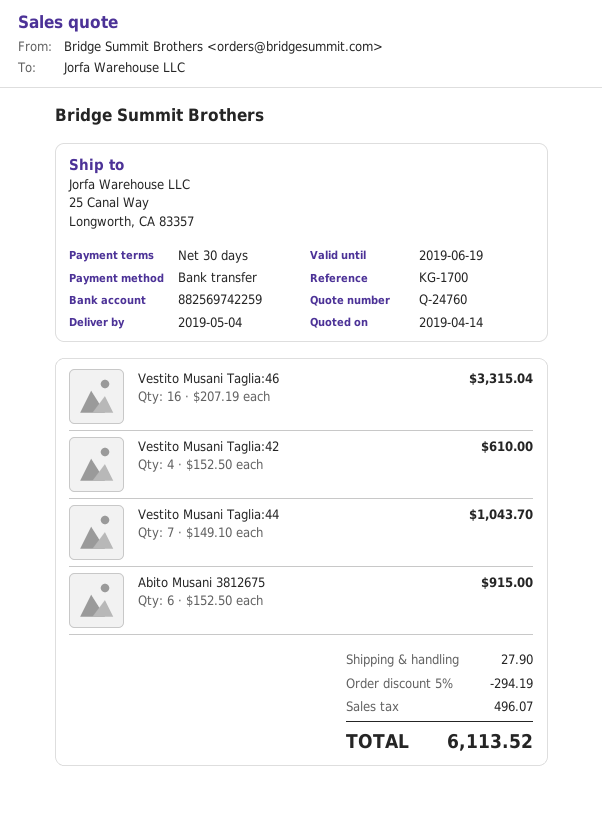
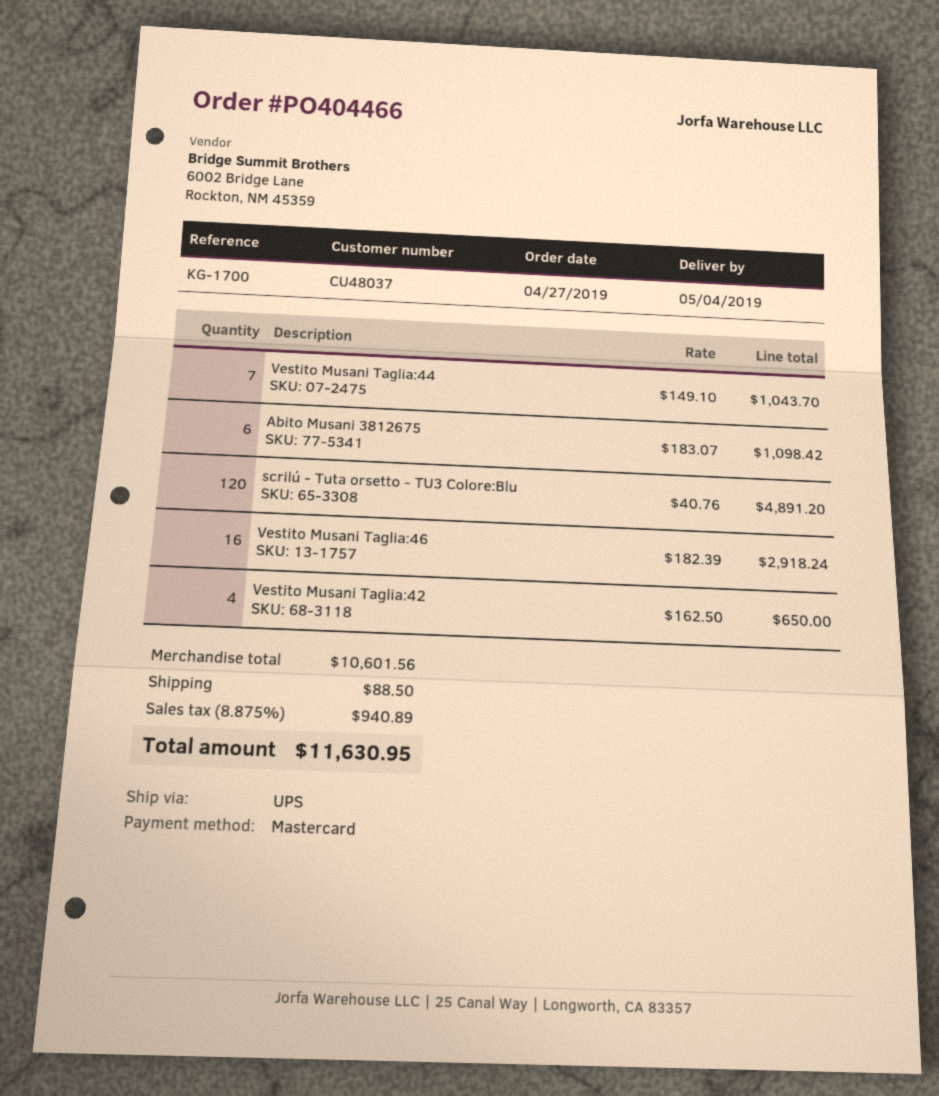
payment method: bank transfer -> Mastercard
Vestito Musani Taglia:46: 16 x 207.19 = 3315.04 -> 16 x 182.39 = 2918.24
Vestito Musani Taglia:42: 4 x 152.50 = 610.00 -> 4 x 162.50 = 650.00
Abito Musani 3812675: 6 x 152.50 = 915.00 -> 6 x 183.07 = 1098.42
scrilú - Tuta orsetto - TU3 Colore:Blu: none -> 120 x 40.76 = 4891.20
discount: 5% = 294.19 -> none
shipping: 27.90 -> 88.50
tax: 496.07 -> 940.89
total: 6113.52 -> 11630.95

